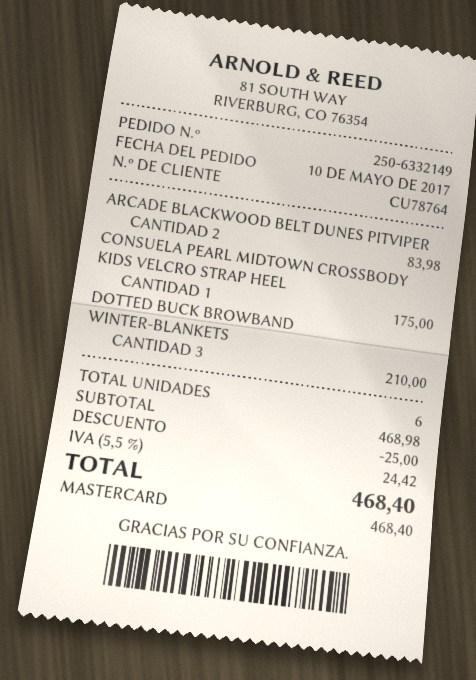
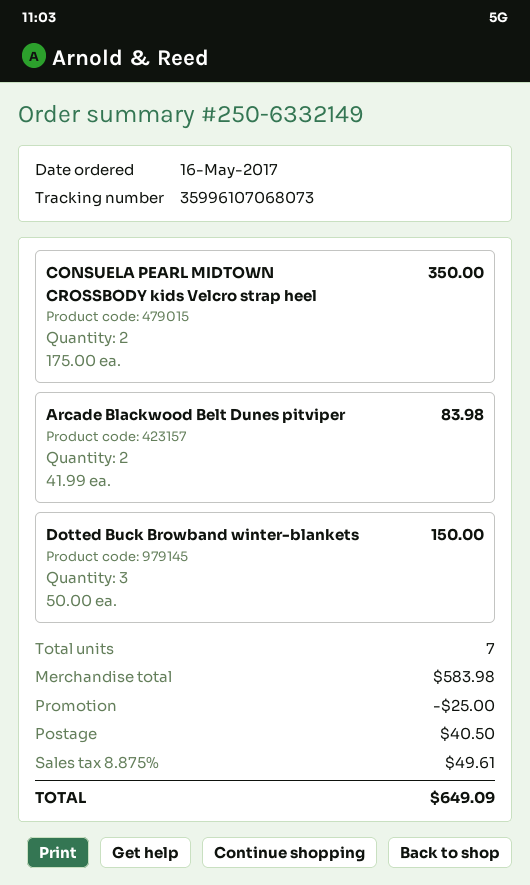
order date: 2017-05-10 -> 2017-05-16
CONSUELA PEARL MIDTOWN CROSSBODY KIDS VELCRO STRAP HEEL: 1 for 175.00 -> 2 for 350.00
DOTTED BUCK BROWBAND WINTER-BLANKETS: 3 for 210.00 -> 3 for 150.00
total quantity: 6 -> 7
subtotal: 468.98 -> 583.98
shipping: none -> 40.50
tax: 5.5% = 24.42 -> 8.875% = 49.61
total: 468.40 -> 649.09

